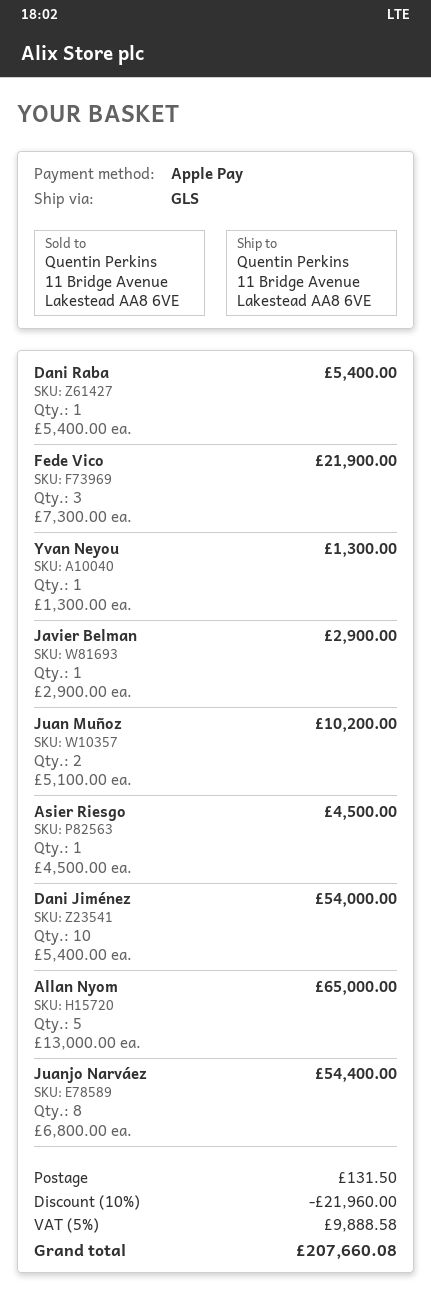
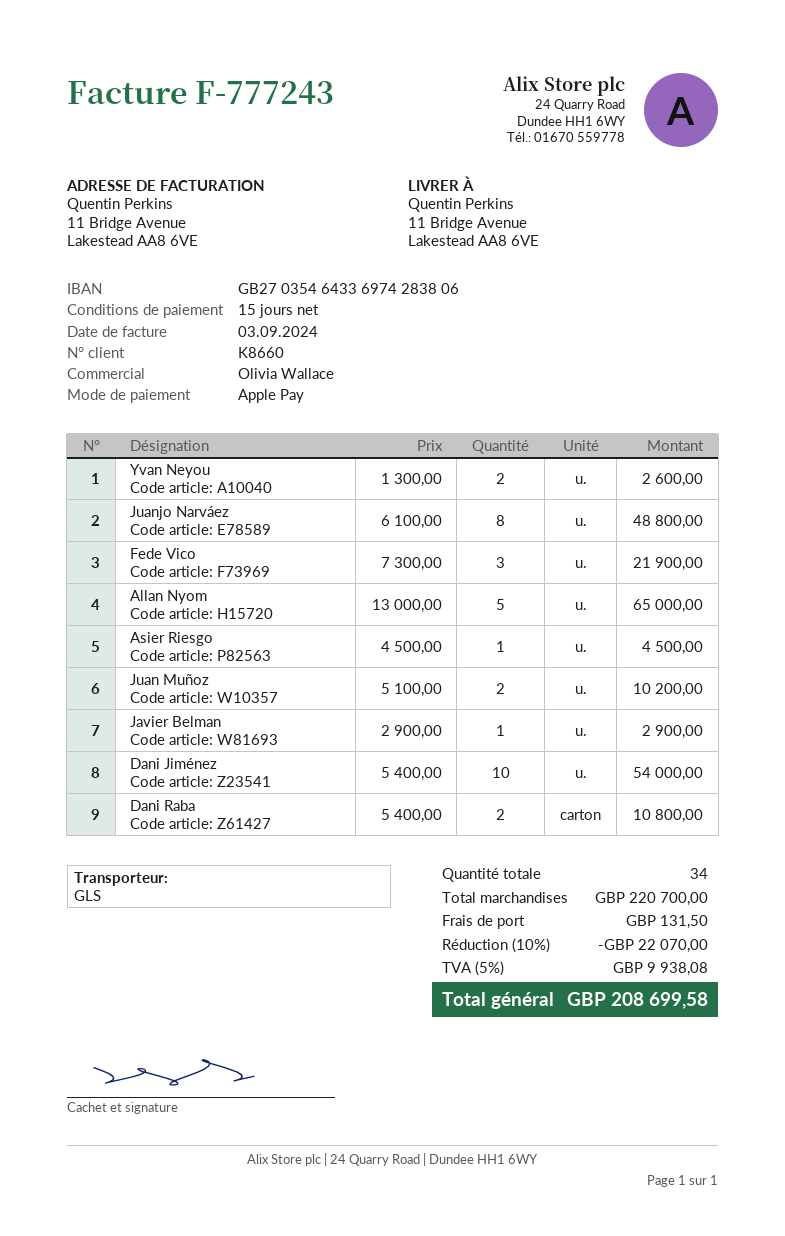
Dani Raba: 1 x 5400.00 = 5400.00 -> 2 x 5400.00 = 10800.00
Yvan Neyou: 1 x 1300.00 = 1300.00 -> 2 x 1300.00 = 2600.00
Juanjo Narváez: 8 x 6800.00 = 54400.00 -> 8 x 6100.00 = 48800.00
discount: 10% = 21960.00 -> 10% = 22070.00
tax: 5% = 9888.58 -> 5% = 9938.08
total: 207660.08 -> 208699.58

